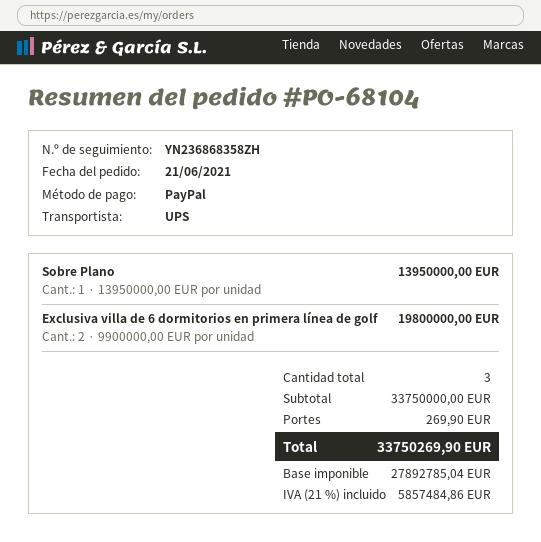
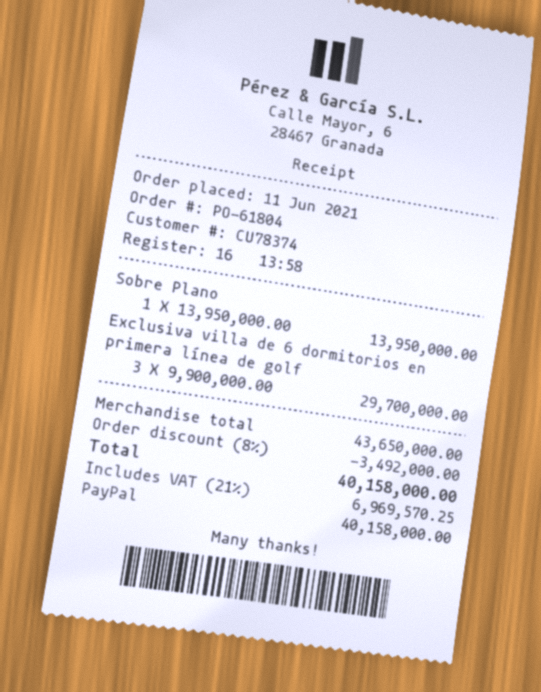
order number: PO-68104 -> PO-61804
order date: 2021-06-21 -> 2021-06-11
Exclusiva villa de 6 dormitorios en primera línea de golf: 2 x 9900000.00 = 19800000.00 -> 3 x 9900000.00 = 29700000.00
subtotal: 33750000.00 -> 43650000.00
discount: none -> 8% = 3492000.00
shipping: 269.90 -> none
tax: 21% = 5857484.86 -> 21% = 6969570.25
total: 33750269.90 -> 40158000.00

